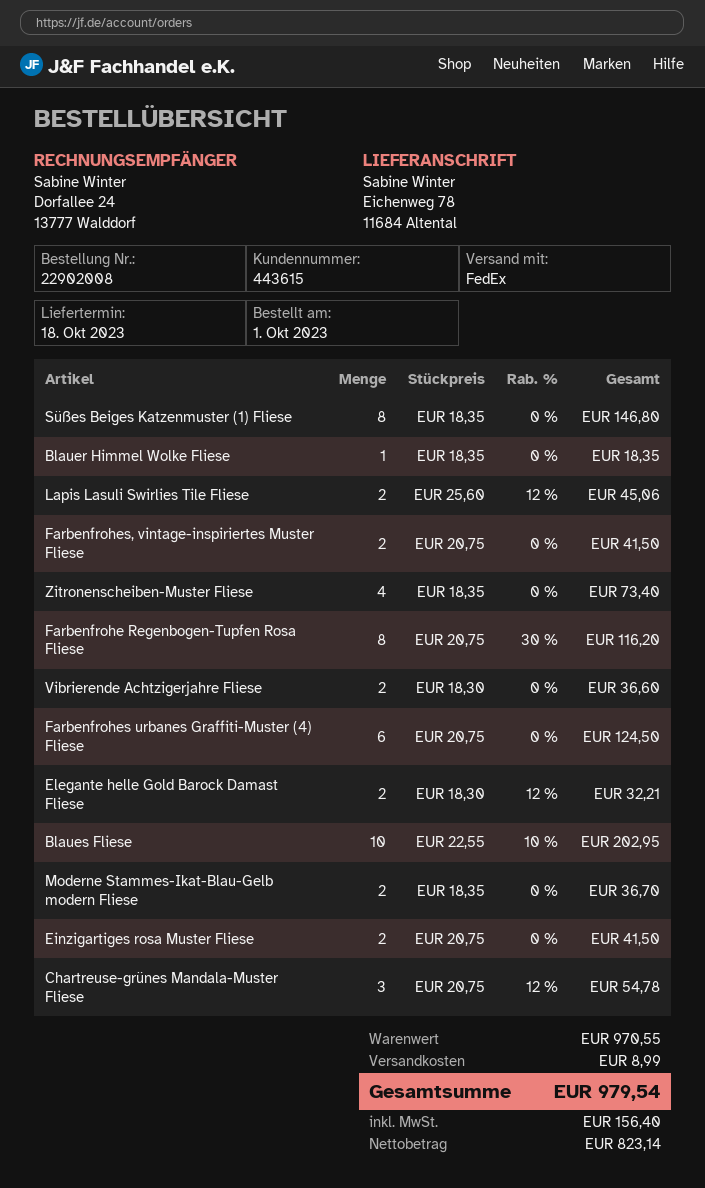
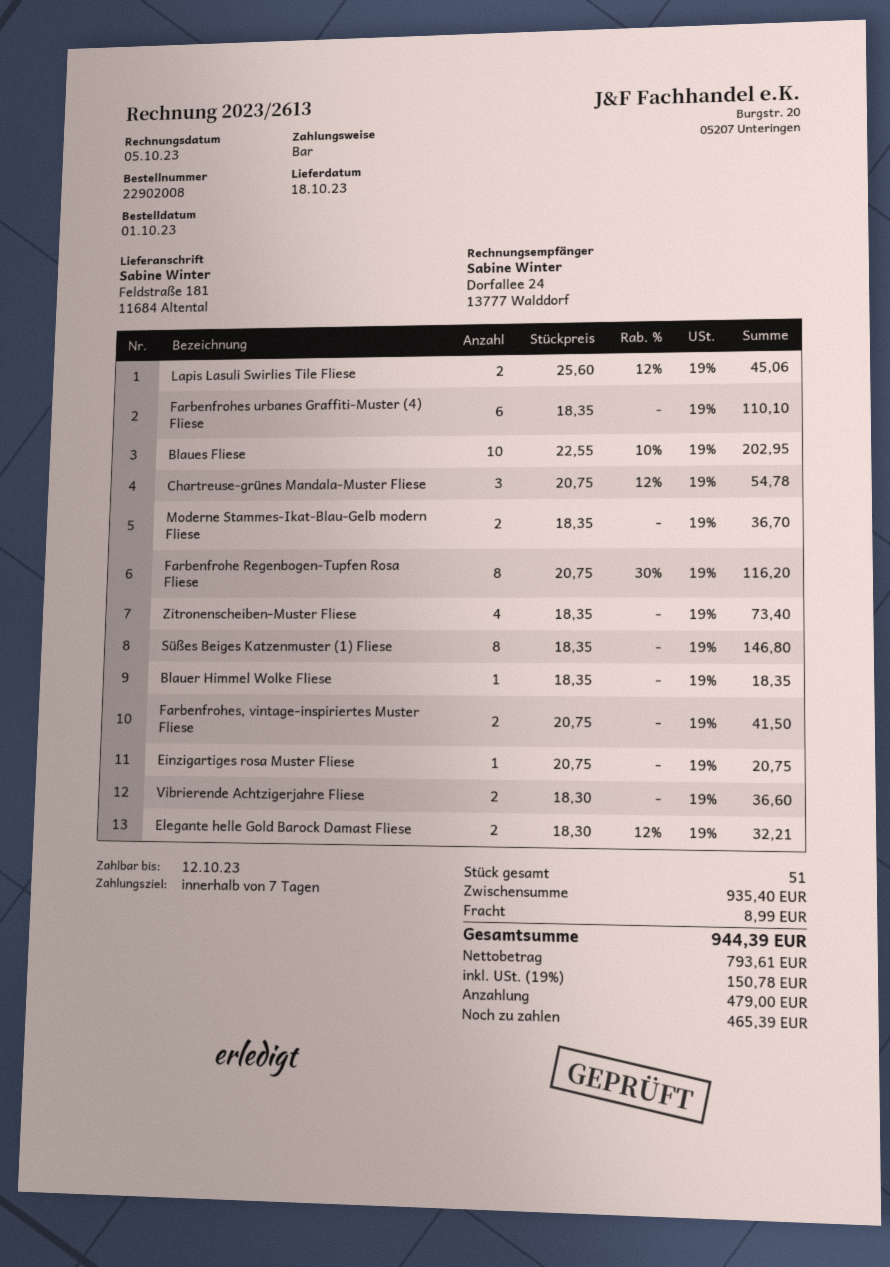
ship to: Eichenweg 78, 11684 Altental -> Feldstraße 181, 11684 Altental
Farbenfrohes urbanes Graffiti-Muster (4) Fliese: 6 x 20.75 = 124.50 -> 6 x 18.35 = 110.10
Einzigartiges rosa Muster Fliese: 2 x 20.75 = 41.50 -> 1 x 20.75 = 20.75
subtotal: 970.55 -> 935.40
net: 823.14 -> 793.61
tax: 156.40 -> 150.78
total: 979.54 -> 944.39

